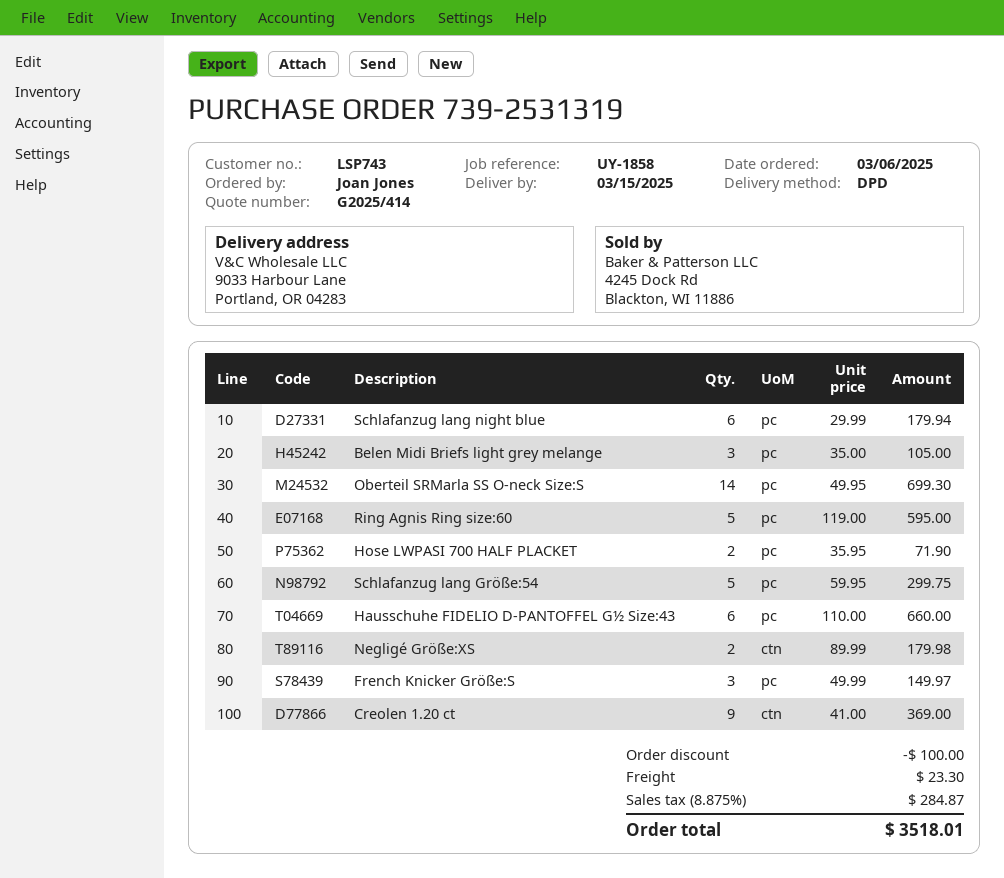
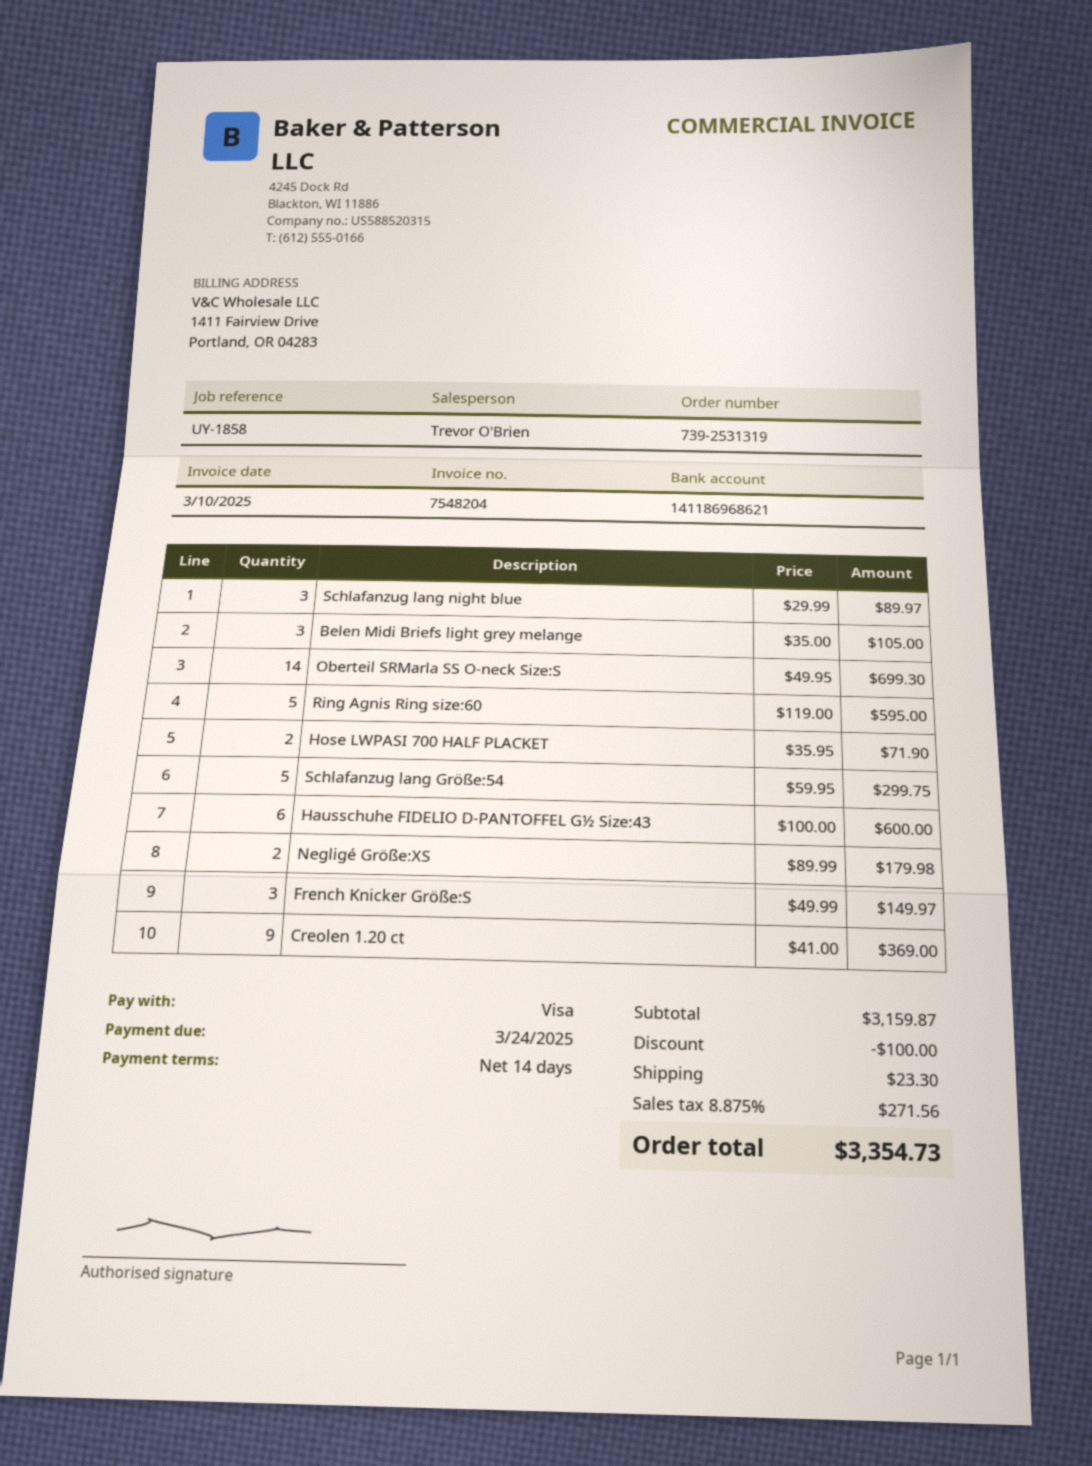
Schlafanzug lang night blue: 6 x 29.99 = 179.94 -> 3 x 29.99 = 89.97
Hausschuhe FIDELIO D-PANTOFFEL G½ Size:43: 6 x 110.00 = 660.00 -> 6 x 100.00 = 600.00
tax: 8.875% = 284.87 -> 8.875% = 271.56
total: 3518.01 -> 3354.73

